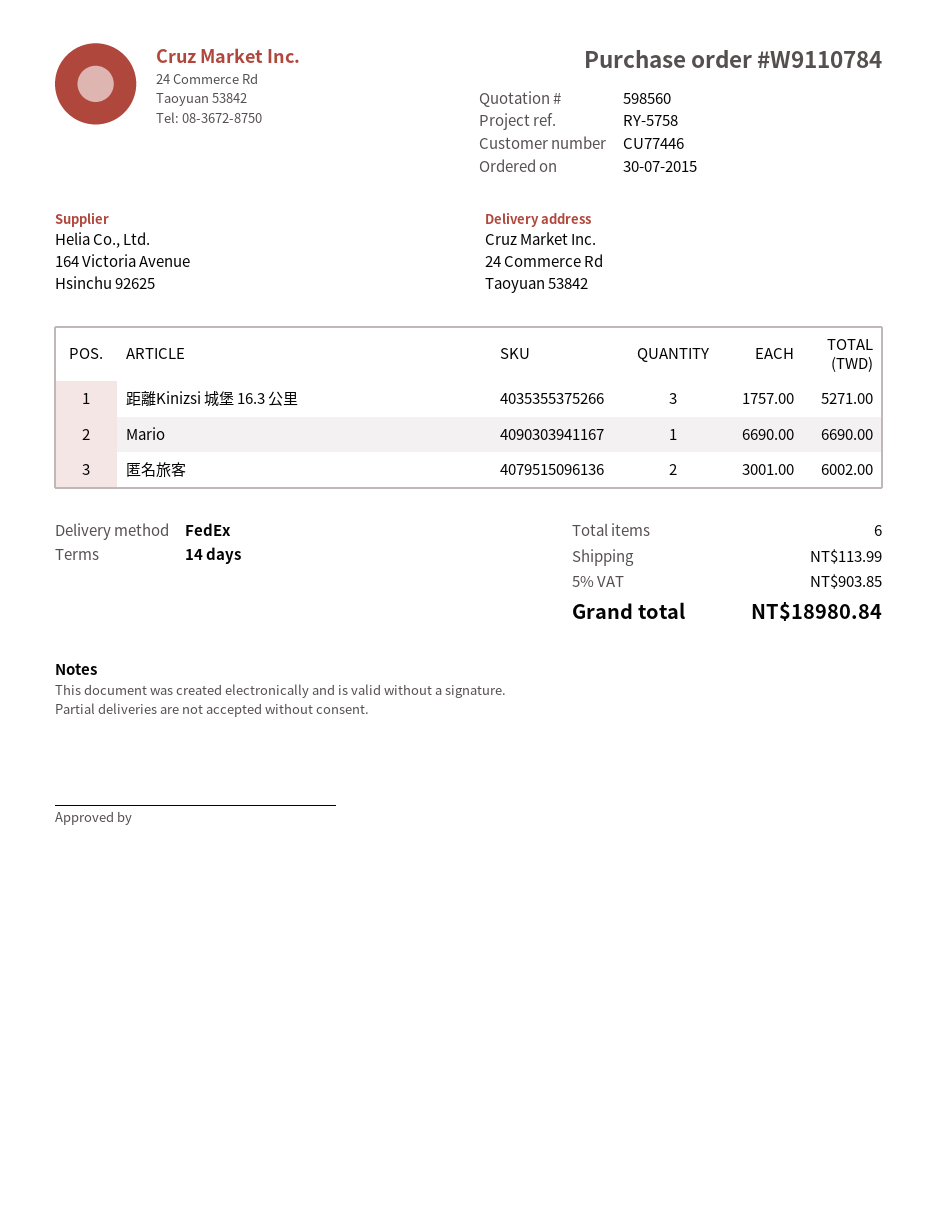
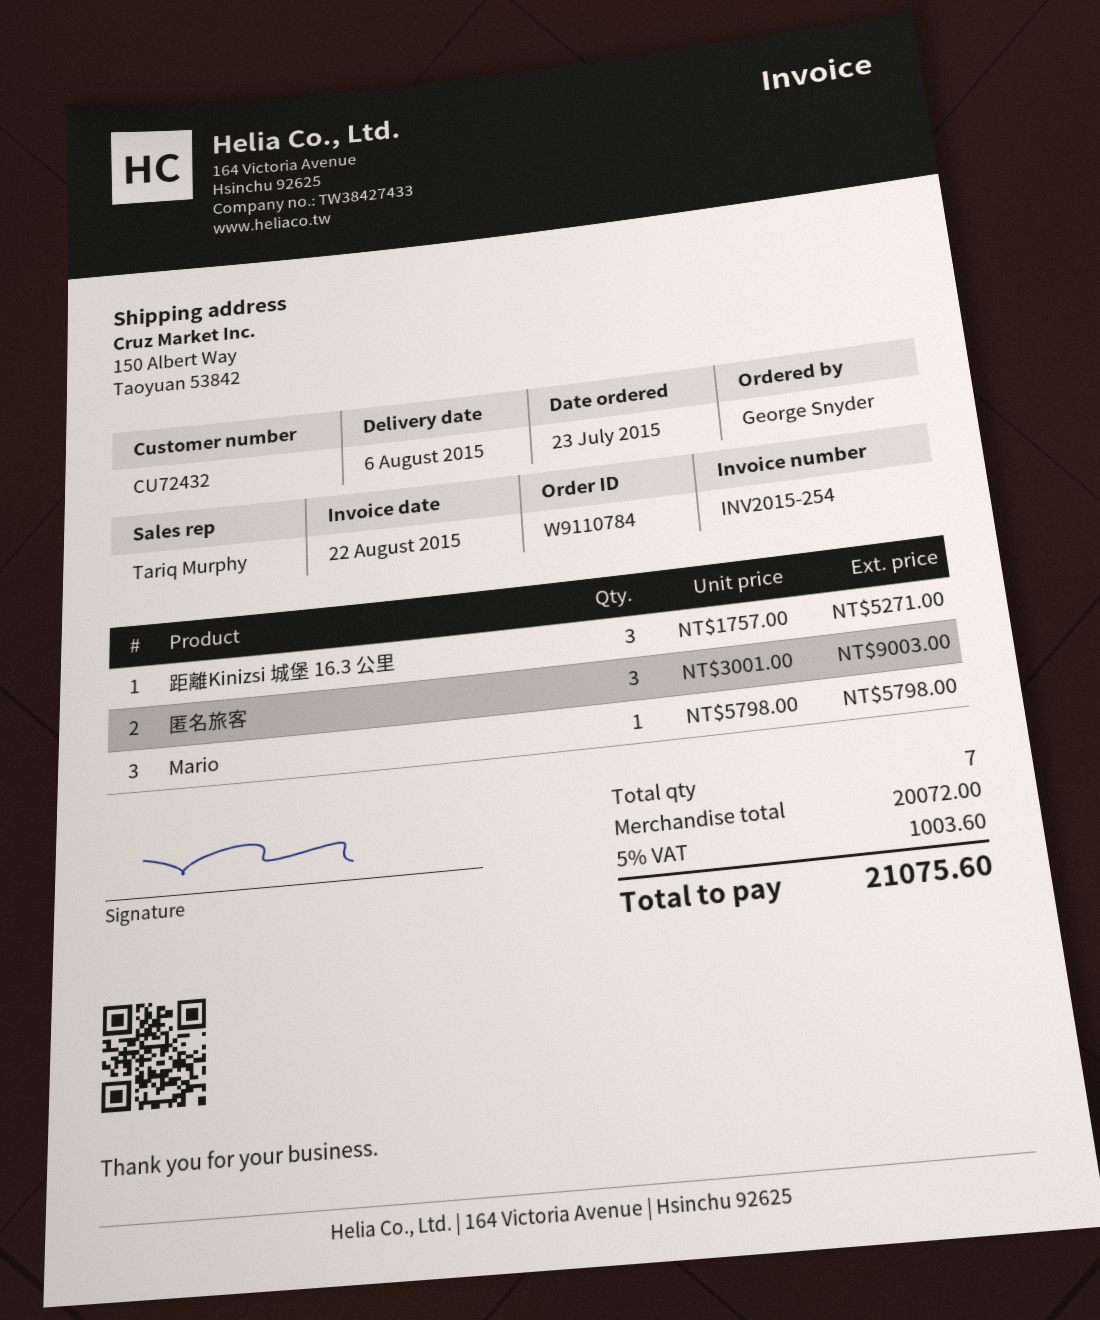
order date: 2015-07-30 -> 2015-07-23
customer number: CU77446 -> CU72432
ship to: 24 Commerce Rd, Taoyuan 53842 -> 150 Albert Way, Taoyuan 53842
Mario: 1 x 6690.00 = 6690.00 -> 1 x 5798.00 = 5798.00
匿名旅客: 2 x 3001.00 = 6002.00 -> 3 x 3001.00 = 9003.00
total quantity: 6 -> 7
shipping: 113.99 -> none
tax: 5% = 903.85 -> 5% = 1003.60
total: 18980.84 -> 21075.60

